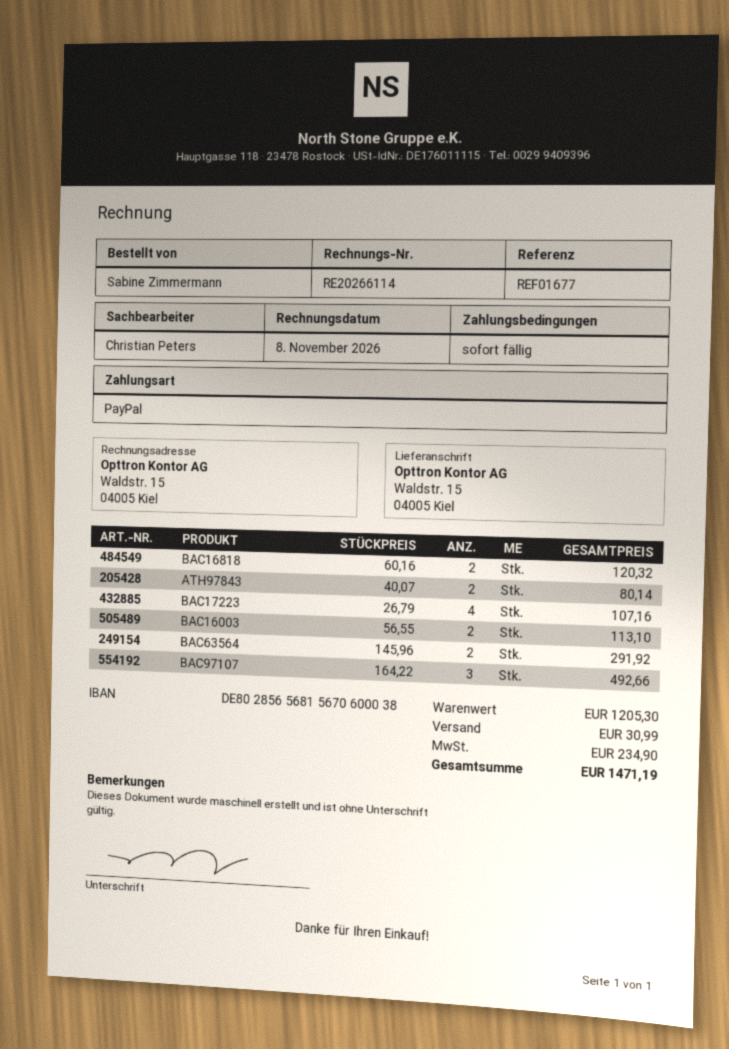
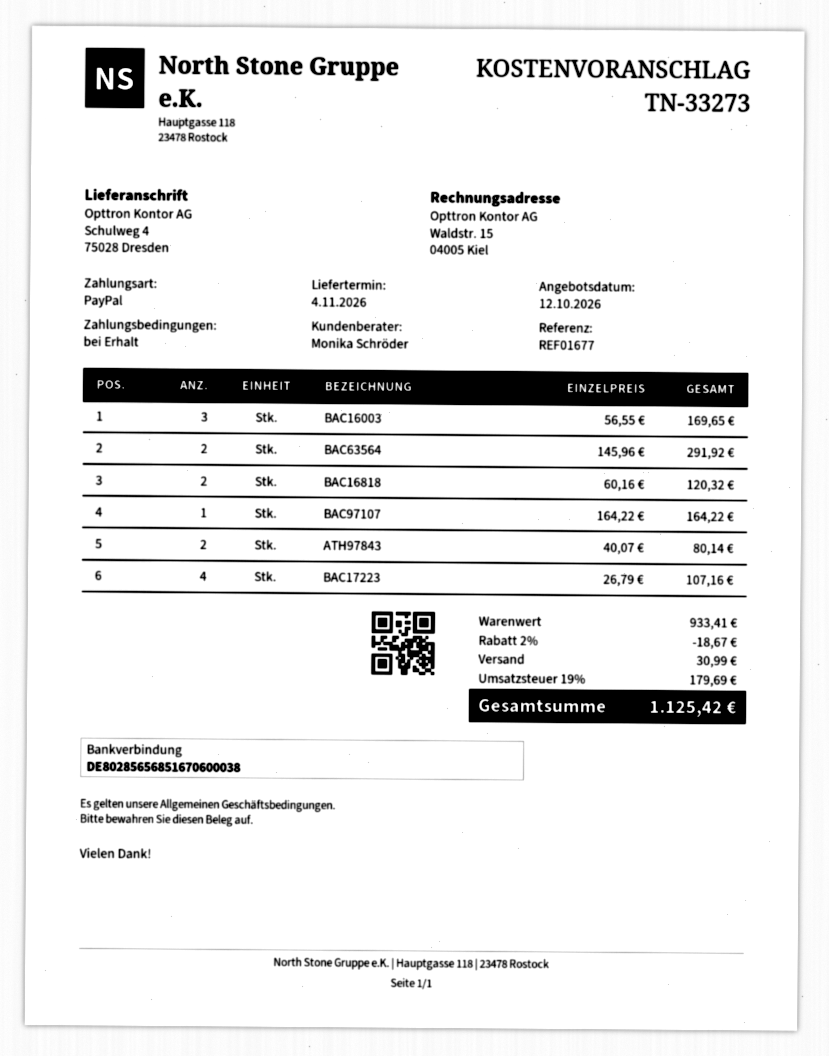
sales rep: Christian Peters -> Monika Schröder
bank account: DE80285656815670600038 -> DE80285656851670600038
ship to: Waldstr. 15, 04005 Kiel -> Schulweg 4, 75028 Dresden
BAC16003: 2 x 56.55 = 113.10 -> 3 x 56.55 = 169.65
BAC97107: 3 x 164.22 = 492.66 -> 1 x 164.22 = 164.22
subtotal: 1205.30 -> 933.41
discount: none -> 2% = 18.67
tax: 234.90 -> 179.69
total: 1471.19 -> 1125.42

